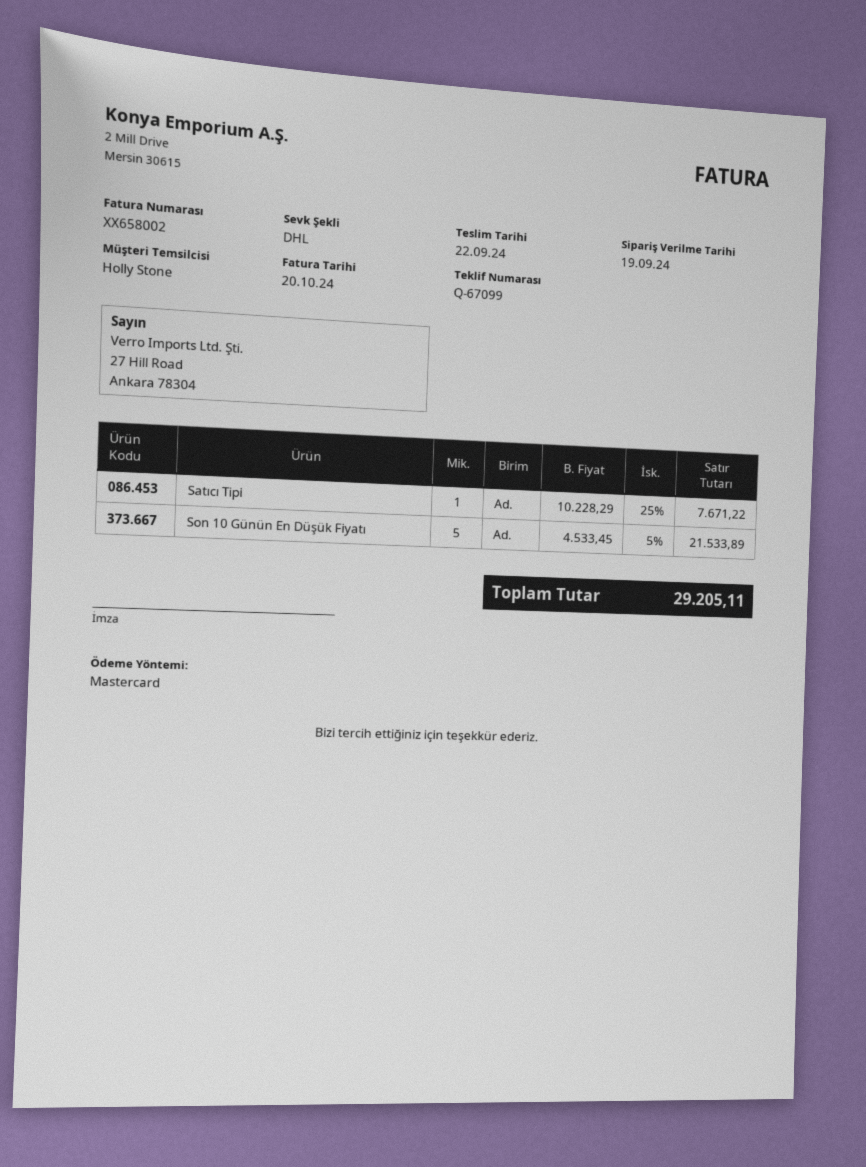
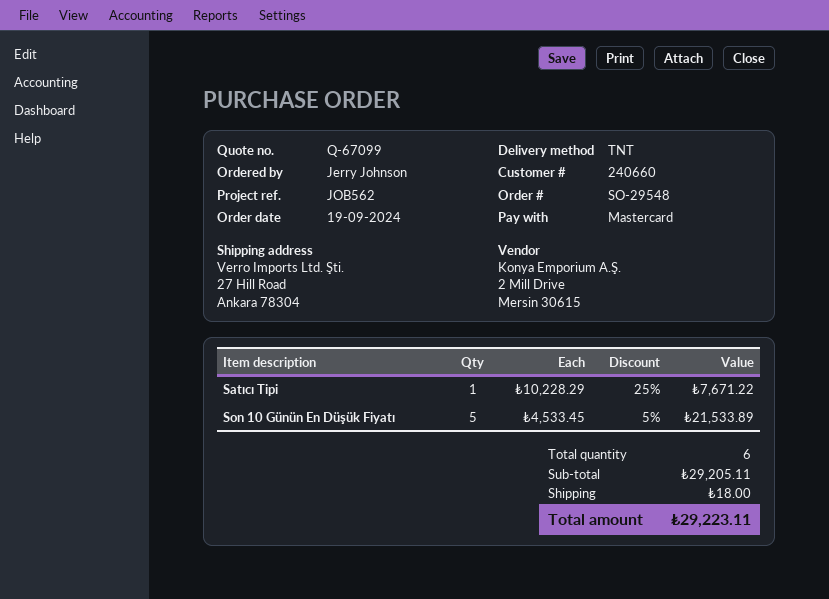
shipping method: DHL -> TNT
shipping: none -> 18.00
total: 29205.11 -> 29223.11

